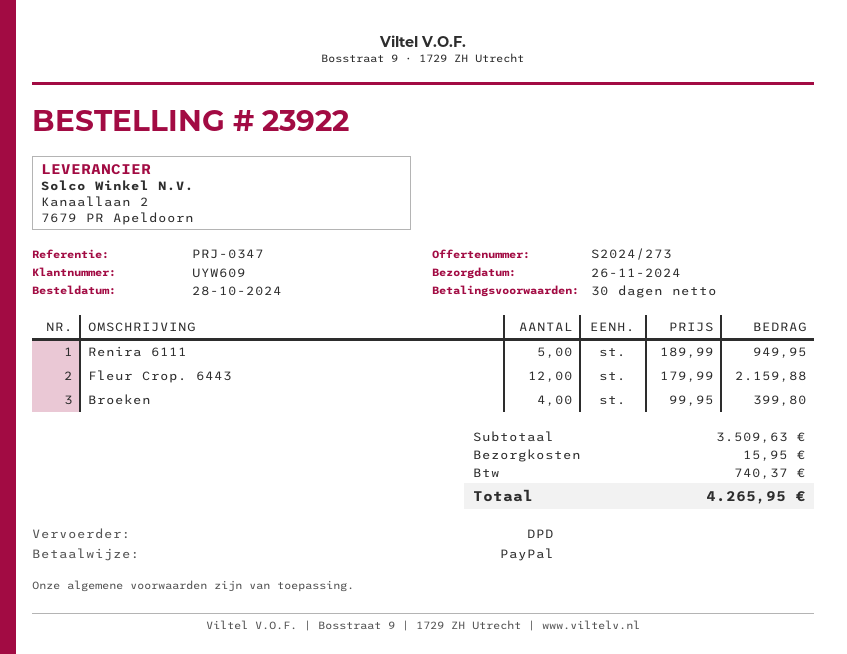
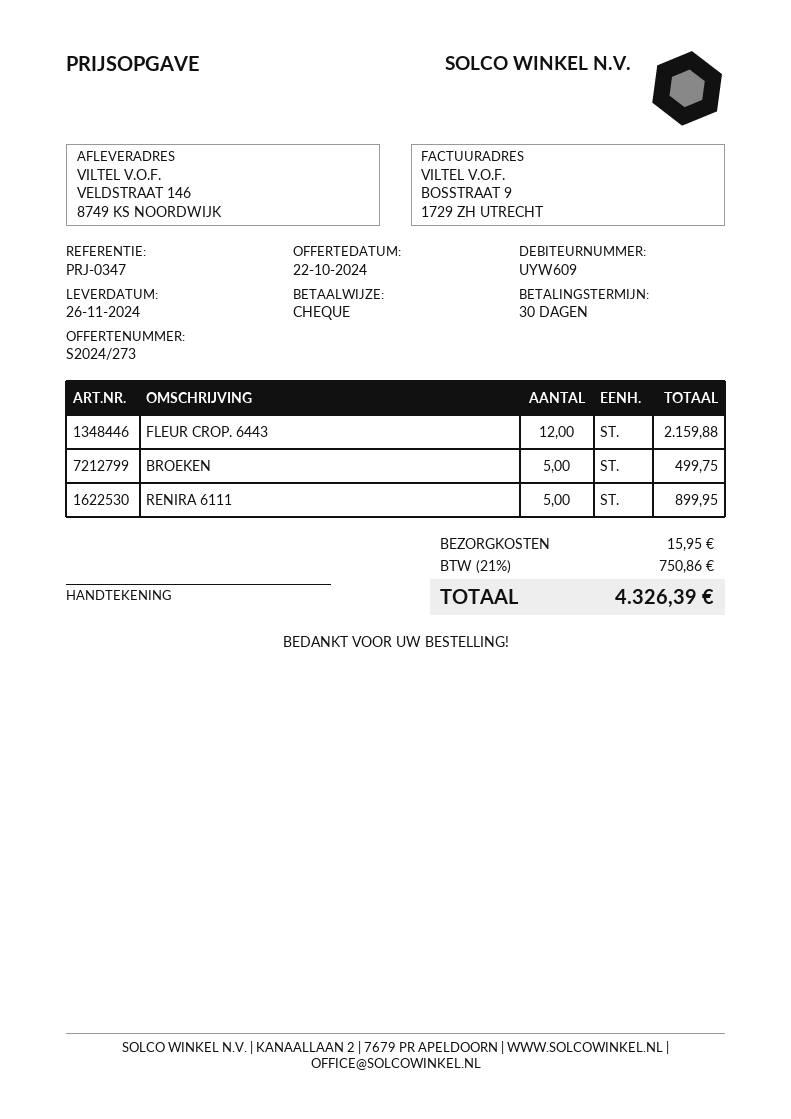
payment method: PayPal -> cheque
Renira 6111: 5 for 949.95 -> 5 for 899.95
Broeken: 4 for 399.80 -> 5 for 499.75
tax: 740.37 -> 750.86
total: 4265.95 -> 4326.39

